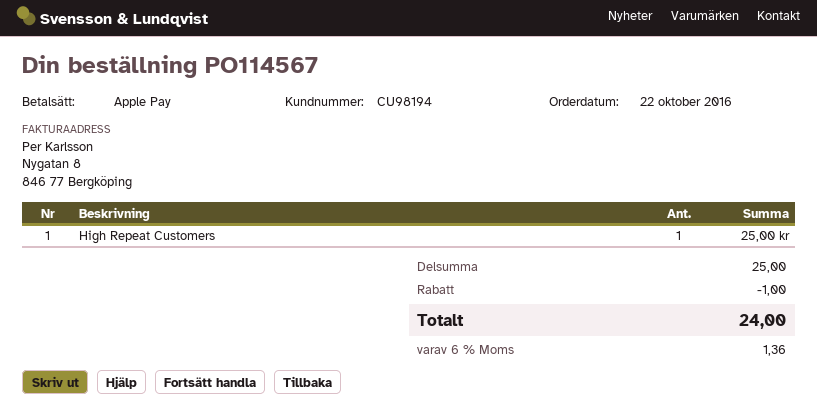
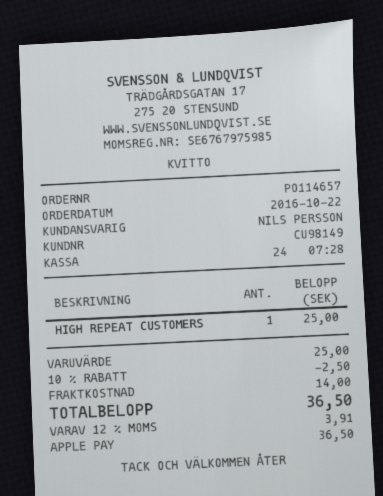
order number: PO114567 -> PO114657
customer number: CU98194 -> CU98149
discount: 1.00 -> 2.50
shipping: none -> 14.00
tax: 6% = 1.36 -> 12% = 3.91
total: 24.00 -> 36.50

